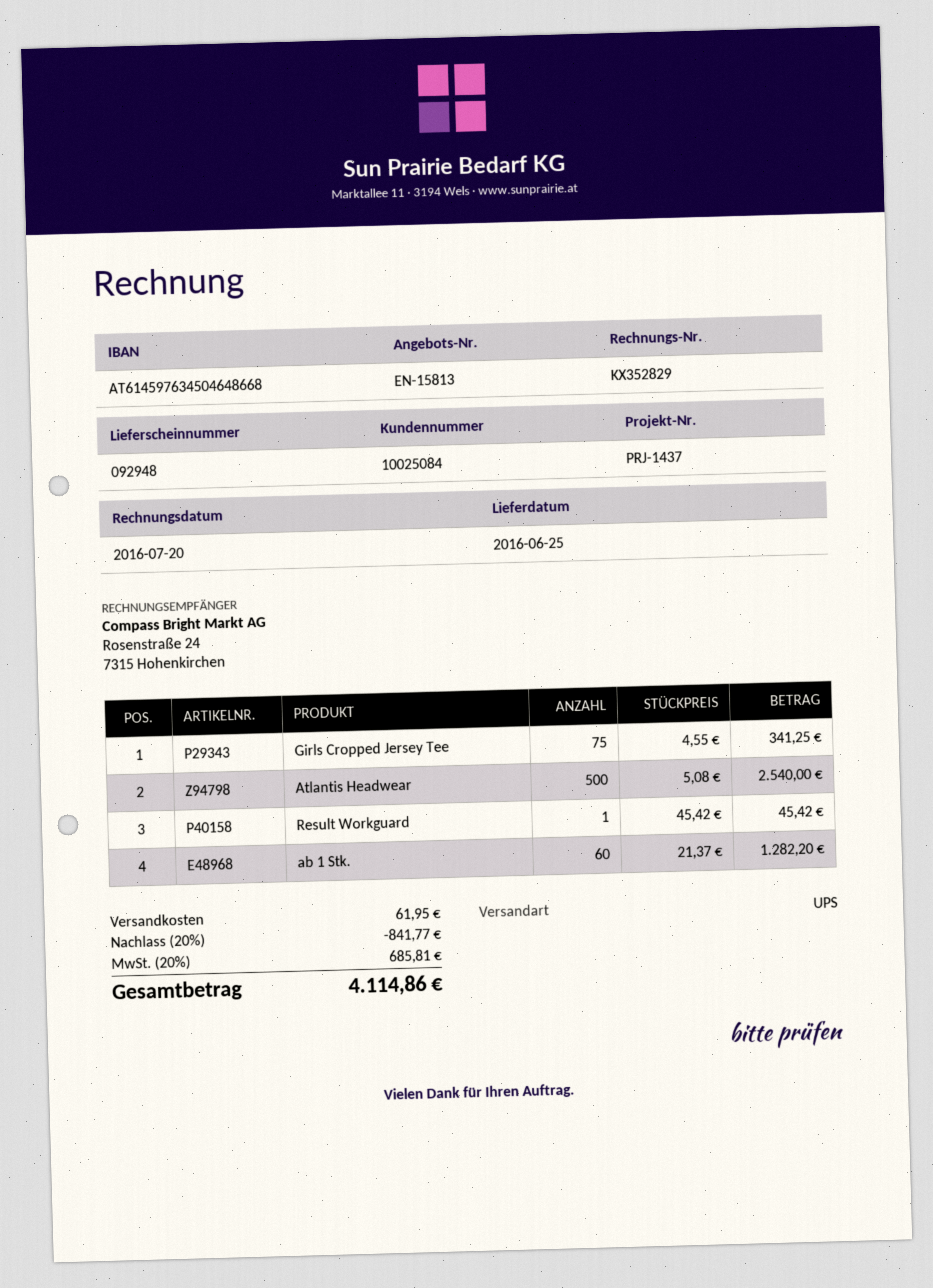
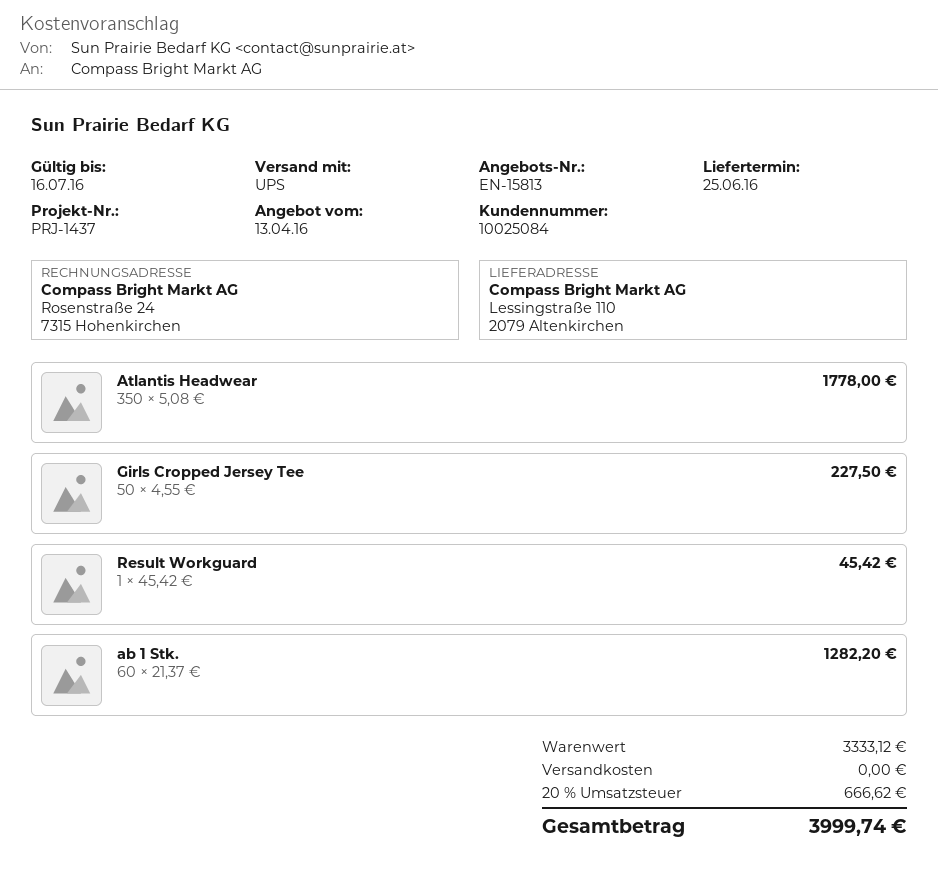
Girls Cropped Jersey Tee: 75 x 4.55 = 341.25 -> 50 x 4.55 = 227.50
Atlantis Headwear: 500 x 5.08 = 2540.00 -> 350 x 5.08 = 1778.00
discount: 20% = 841.77 -> none
shipping: 61.95 -> 0.00
tax: 20% = 685.81 -> 20% = 666.62
total: 4114.86 -> 3999.74

